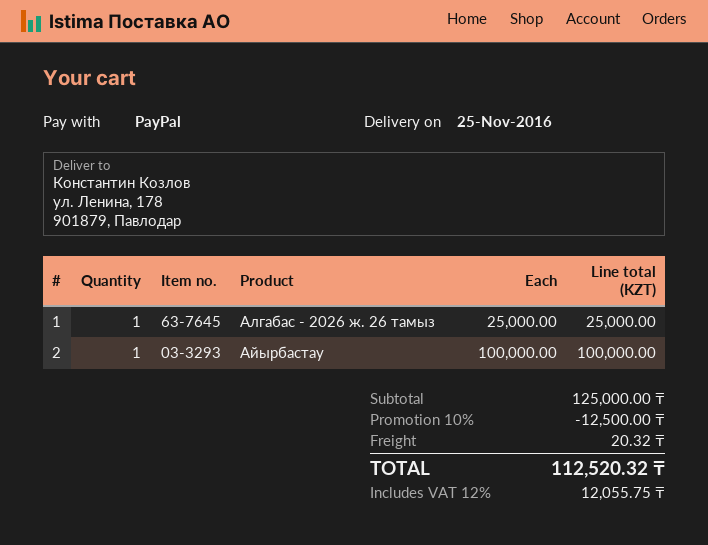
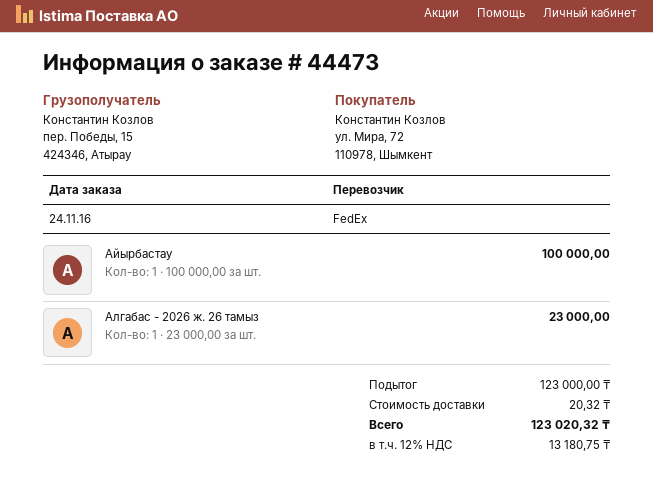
ship to: ул. Ленина, 178, 901879, Павлодар -> пер. Победы, 15, 424346, Атырау
Алгабас - 2026 ж. 26 тамыз: 1 x 25000.00 = 25000.00 -> 1 x 23000.00 = 23000.00
subtotal: 125000.00 -> 123000.00
discount: 10% = 12500.00 -> none
tax: 12% = 12055.75 -> 12% = 13180.75
total: 112520.32 -> 123020.32

